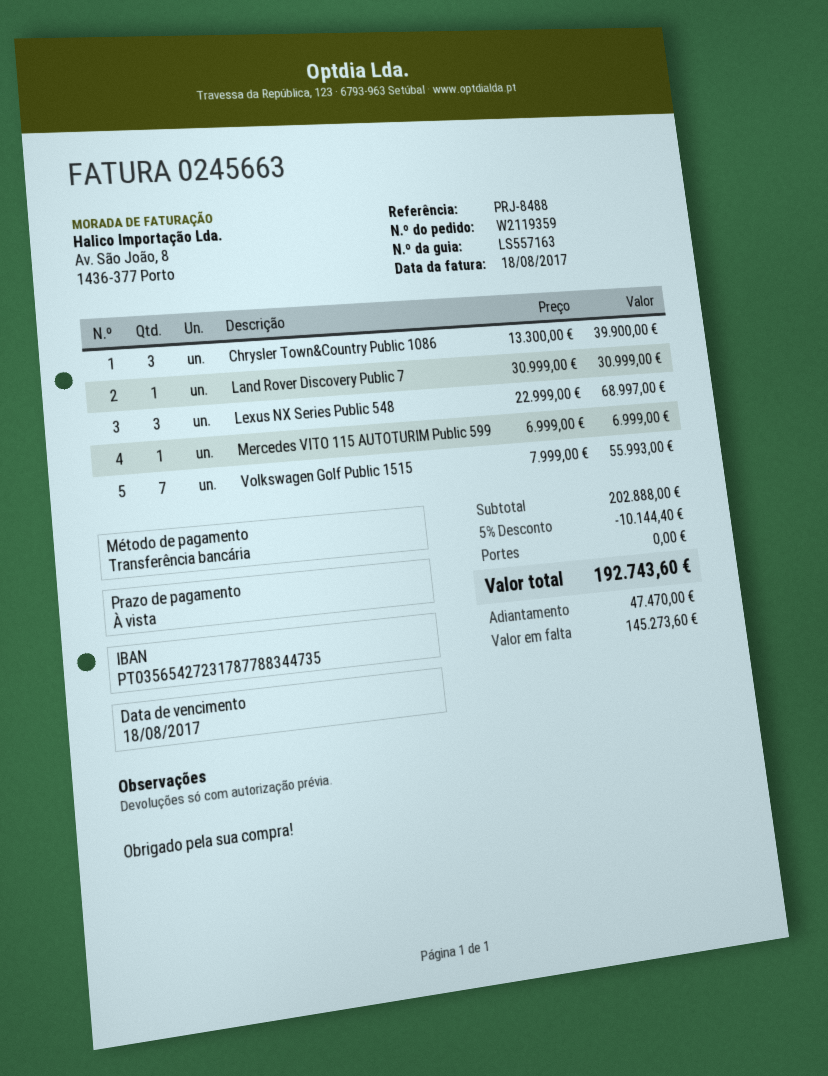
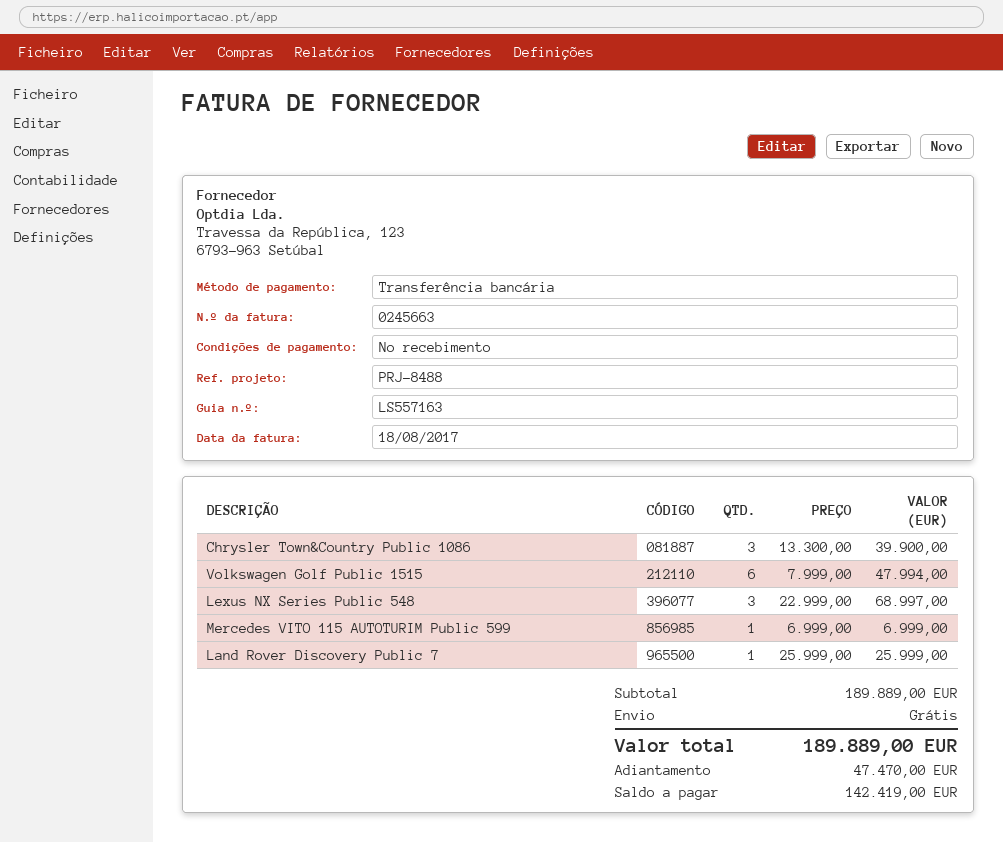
Land Rover Discovery Public 7: 1 x 30999.00 = 30999.00 -> 1 x 25999.00 = 25999.00
Volkswagen Golf Public 1515: 7 x 7999.00 = 55993.00 -> 6 x 7999.00 = 47994.00
subtotal: 202888.00 -> 189889.00
discount: 5% = 10144.40 -> none
total: 192743.60 -> 189889.00
balance: 145273.60 -> 142419.00

